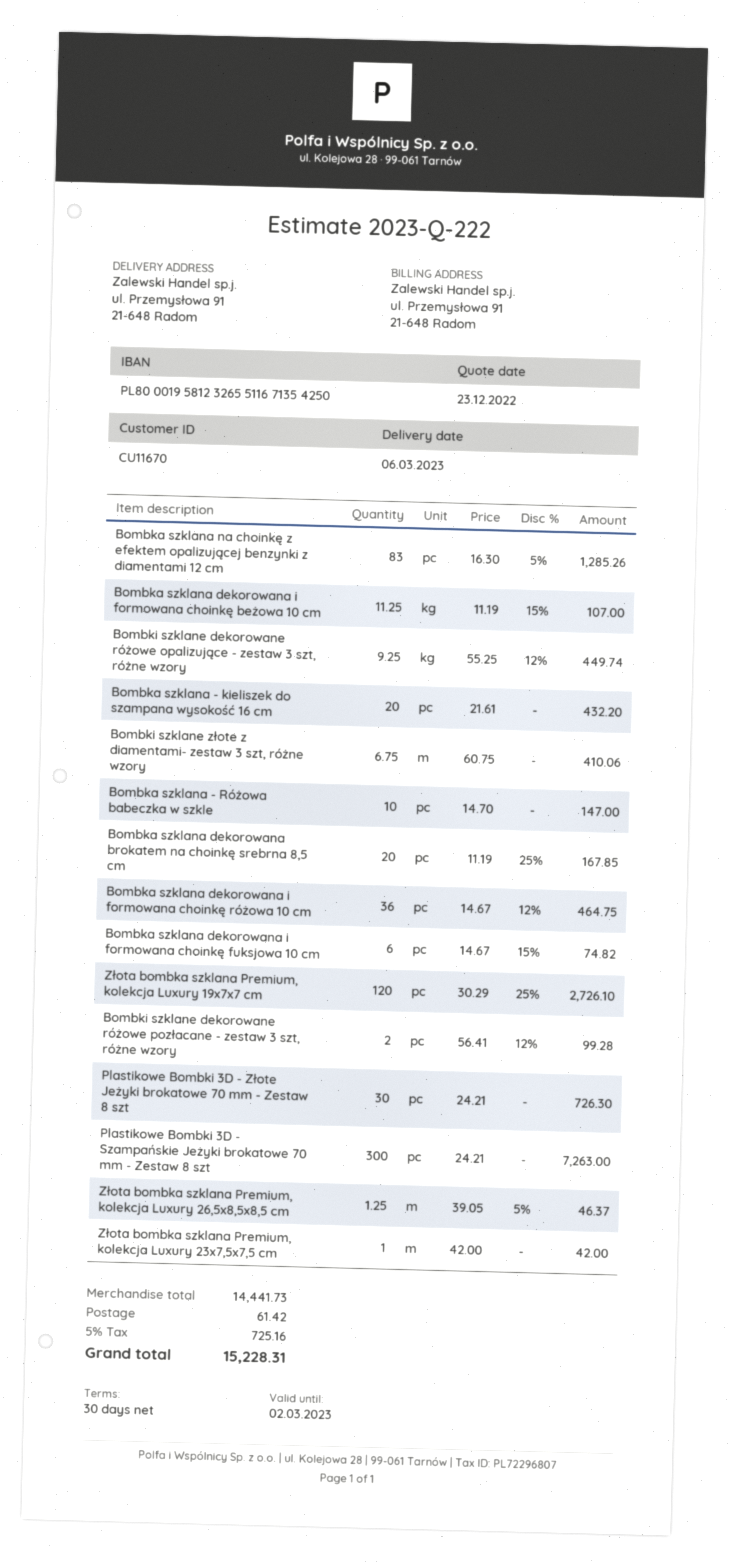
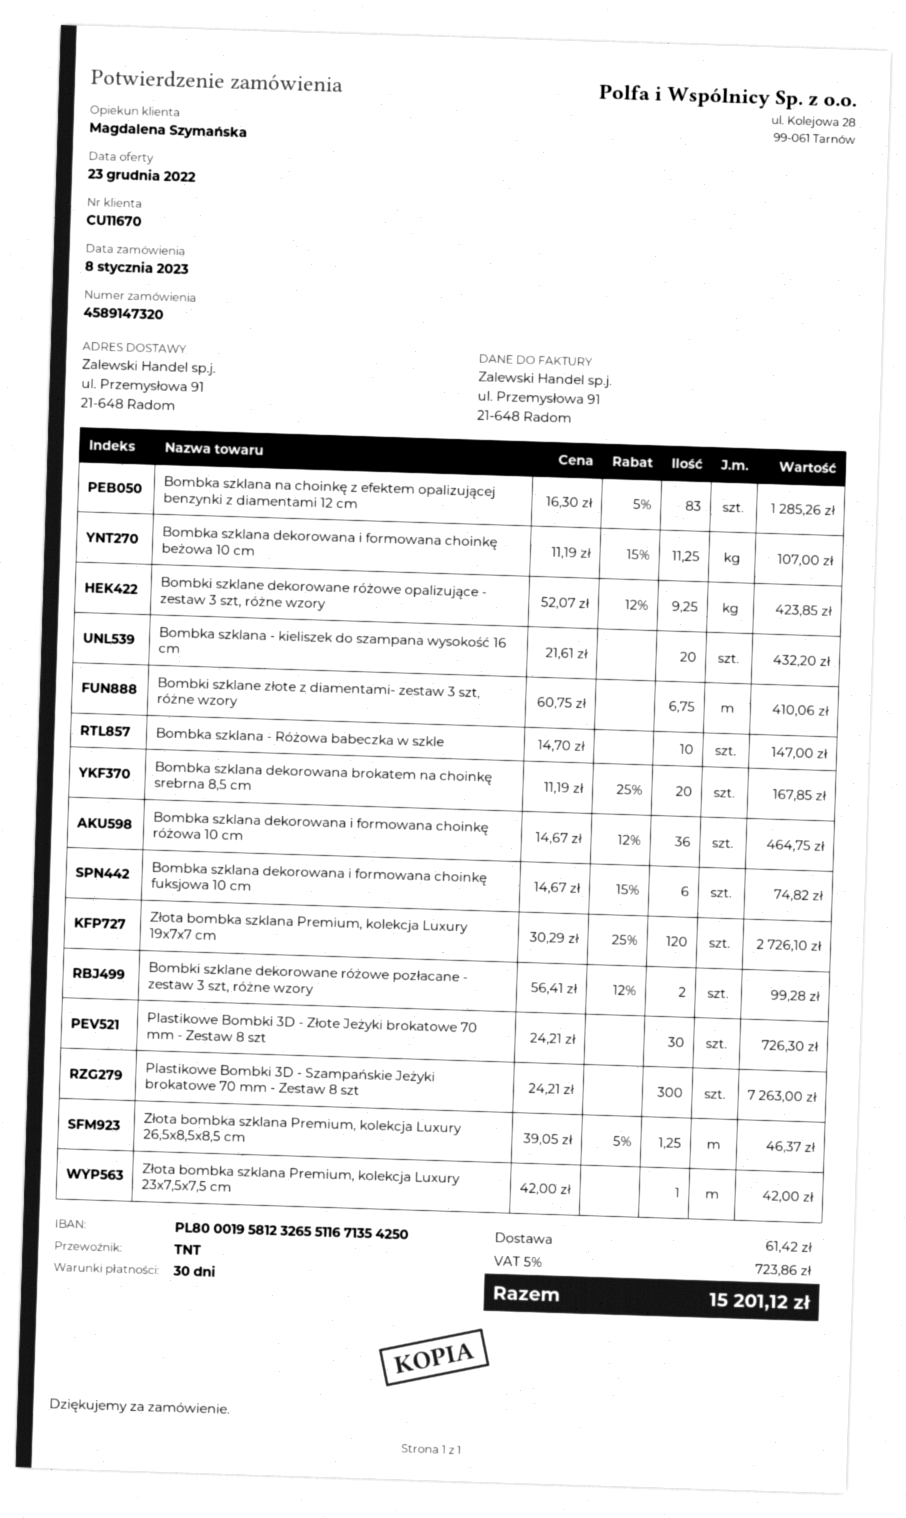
Bombki szklane dekorowane różowe opalizujące - zestaw 3 szt, różne wzory: 9.25 x 55.25 - 12% = 449.74 -> 9.25 x 52.07 - 12% = 423.85
tax: 5% = 725.16 -> 5% = 723.86
total: 15228.31 -> 15201.12

